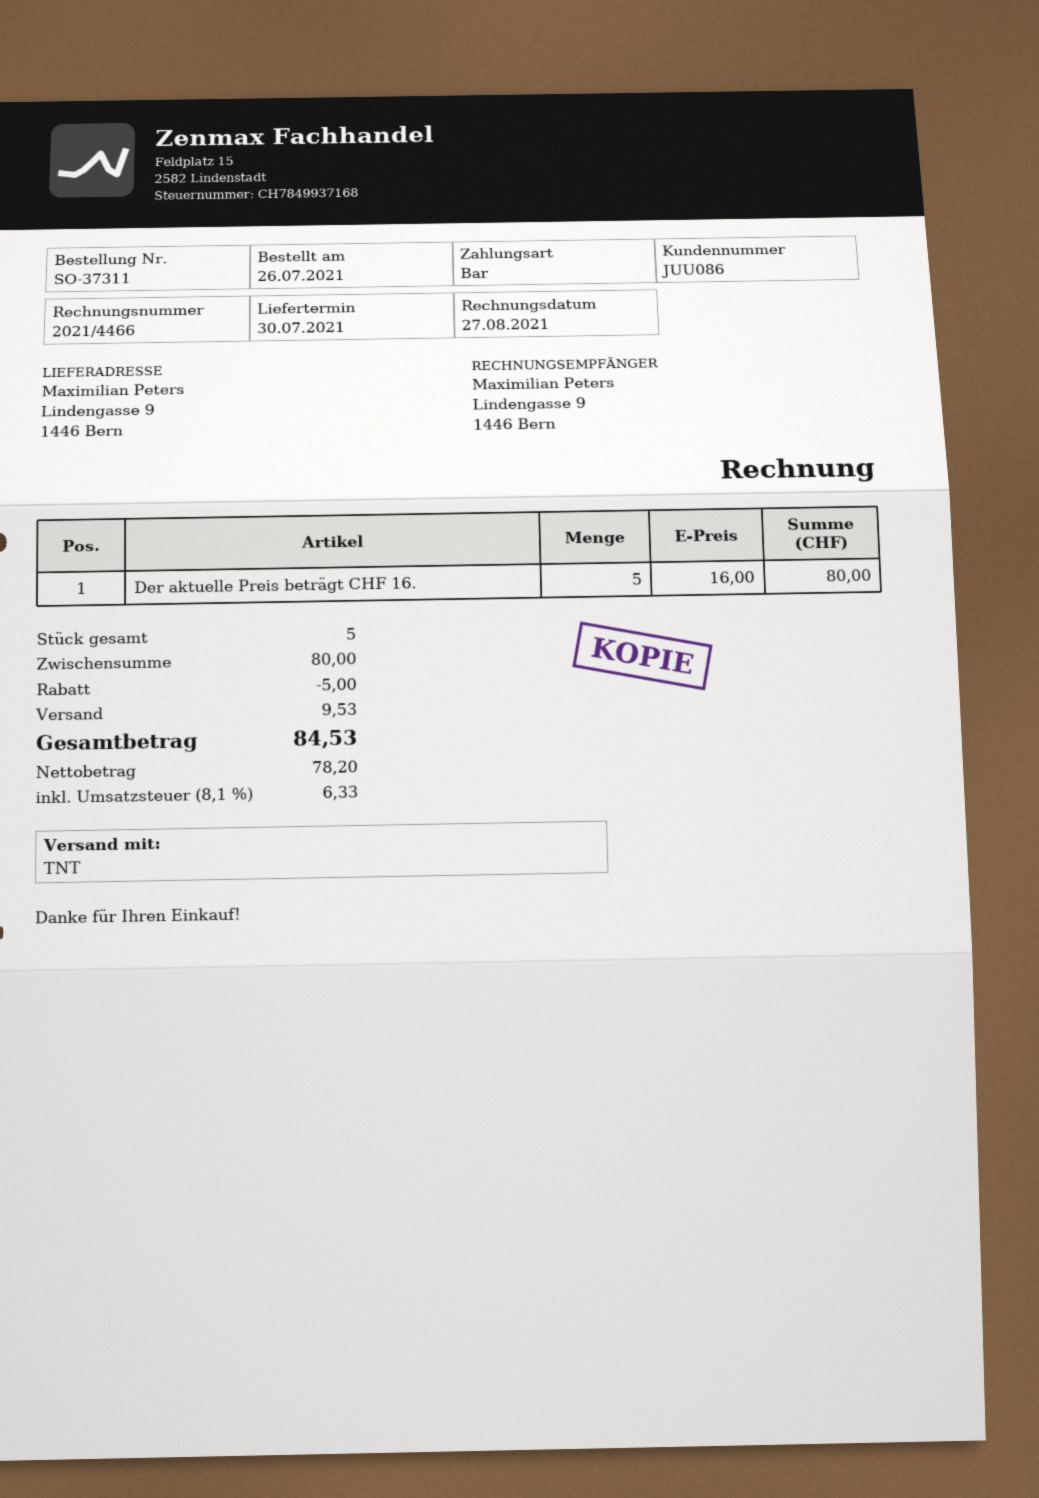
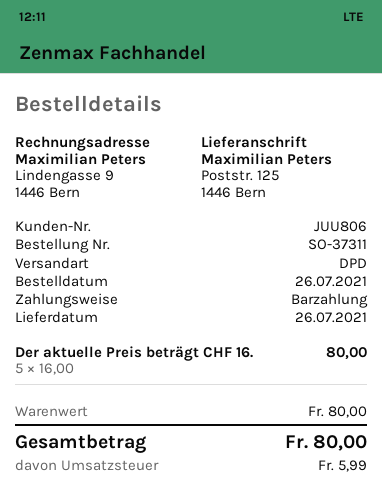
delivery date: 2021-07-30 -> 2021-07-26
customer number: JUU086 -> JUU806
shipping method: TNT -> DPD
ship to: Lindengasse 9, 1446 Bern -> Poststr. 125, 1446 Bern
discount: 5.00 -> none
shipping: 9.53 -> none
tax: 6.33 -> 5.99
total: 84.53 -> 80.00

